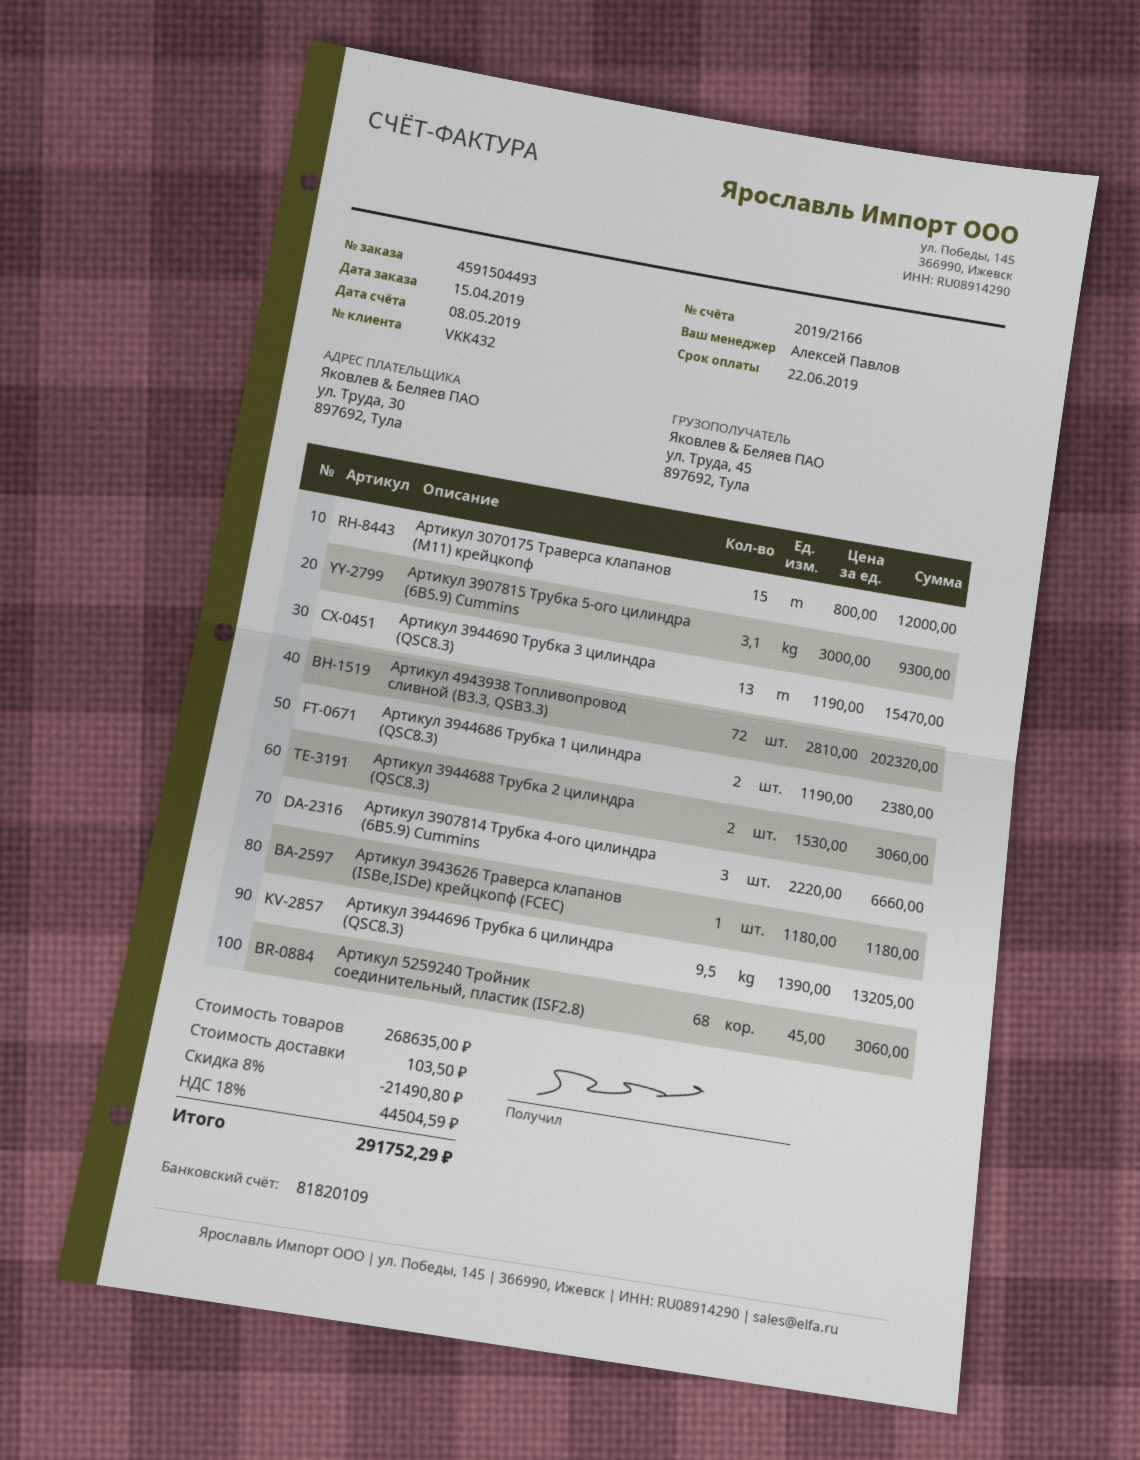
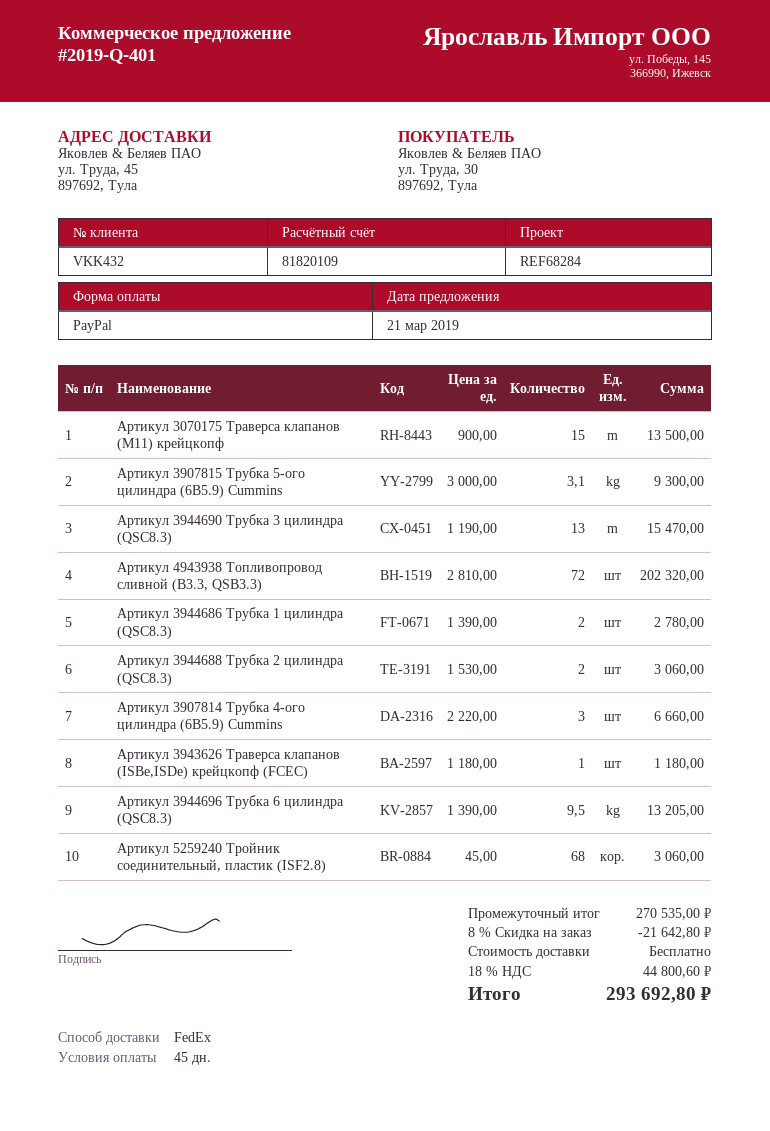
Артикул 3070175 Траверса клапанов (М11) крейцкопф: 15 x 800.00 = 12000.00 -> 15 x 900.00 = 13500.00
Артикул 3944686 Трубка 1 цилиндра (QSC8.3): 2 x 1190.00 = 2380.00 -> 2 x 1390.00 = 2780.00
subtotal: 268635.00 -> 270535.00
discount: 8% = 21490.80 -> 8% = 21642.80
shipping: 103.50 -> 0.00
tax: 18% = 44504.59 -> 18% = 44800.60
total: 291752.29 -> 293692.80

